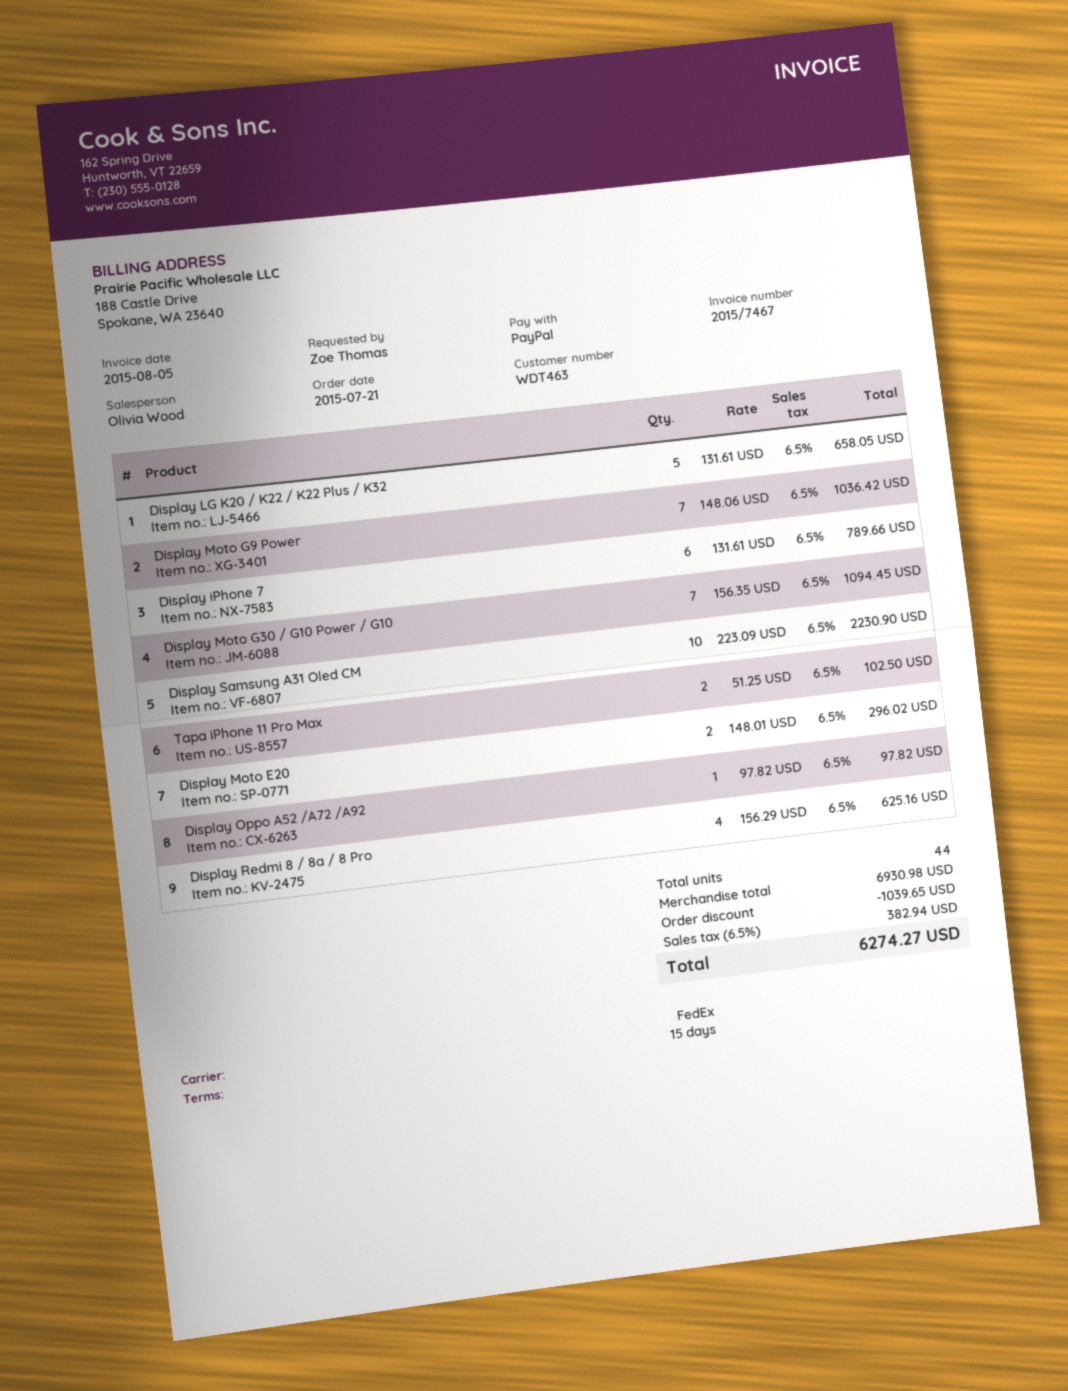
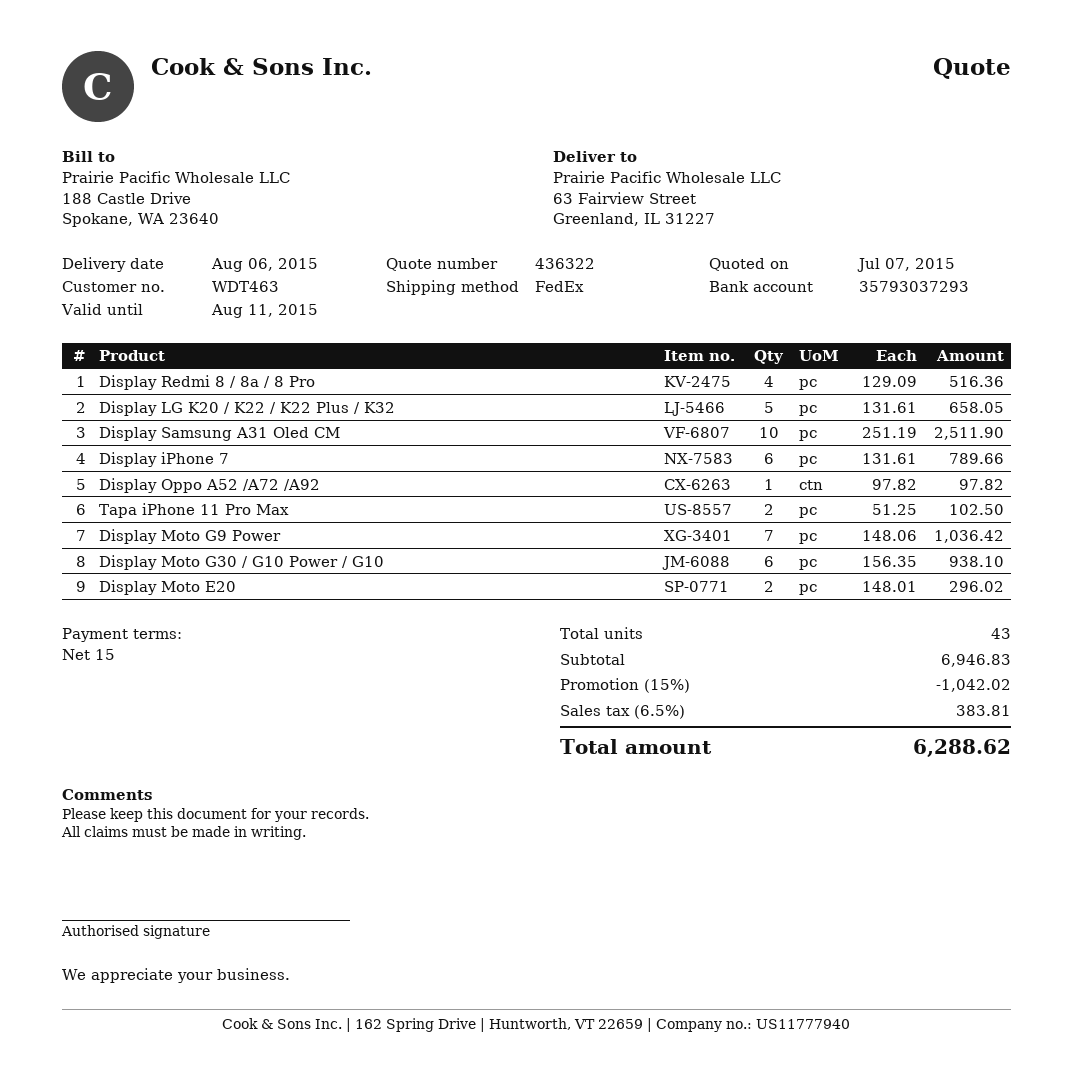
Display Moto G30 / G10 Power / G10: 7 x 156.35 = 1094.45 -> 6 x 156.35 = 938.10
Display Samsung A31 Oled CM: 10 x 223.09 = 2230.90 -> 10 x 251.19 = 2511.90
Display Redmi 8 / 8a / 8 Pro: 4 x 156.29 = 625.16 -> 4 x 129.09 = 516.36
total quantity: 44 -> 43
subtotal: 6930.98 -> 6946.83
discount: 1039.65 -> 1042.02
tax: 6.5% = 382.94 -> 6.5% = 383.81
total: 6274.27 -> 6288.62

